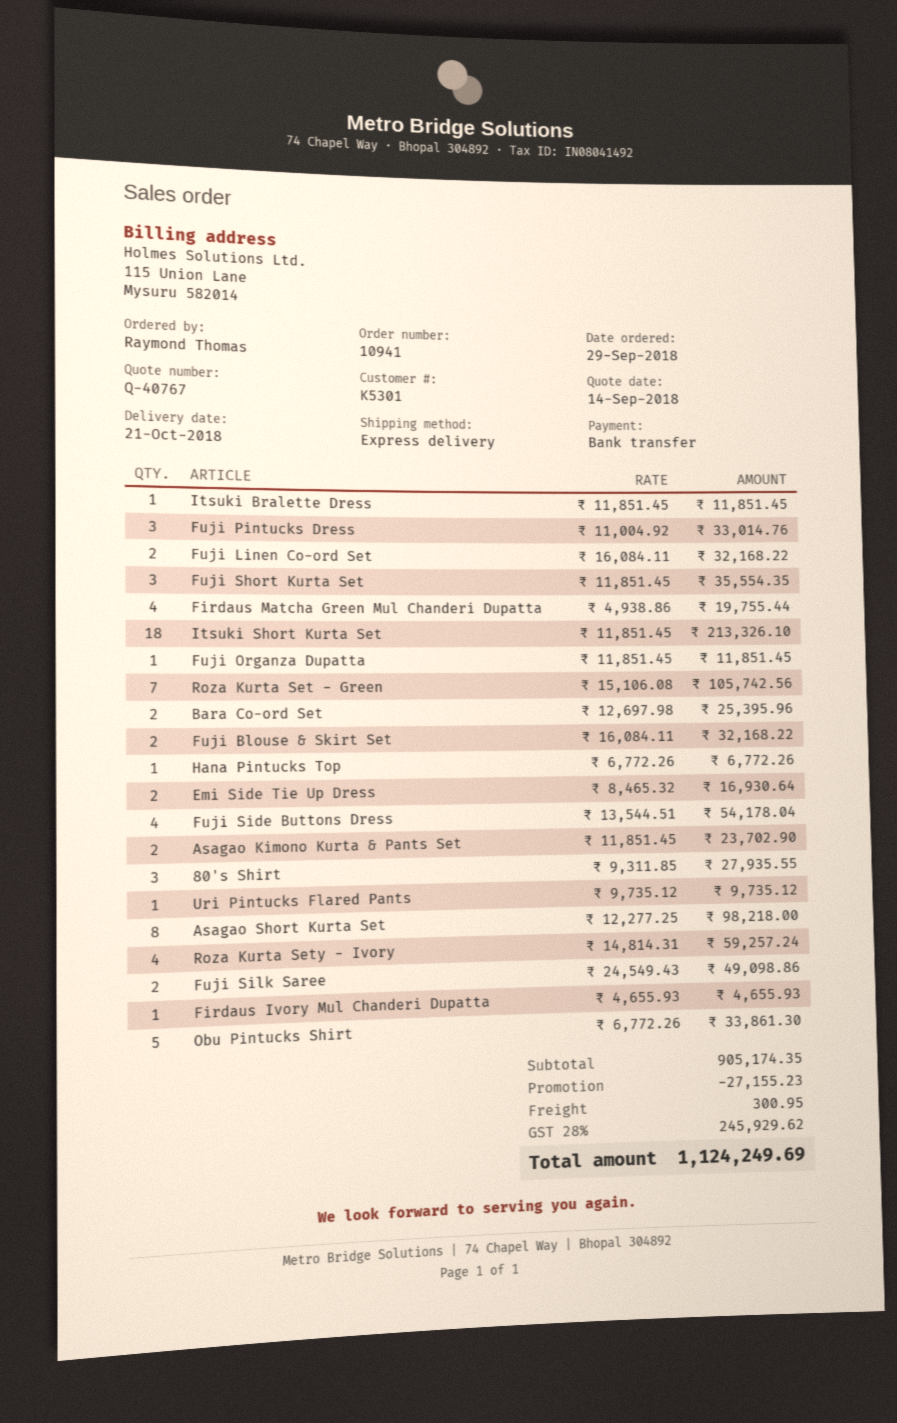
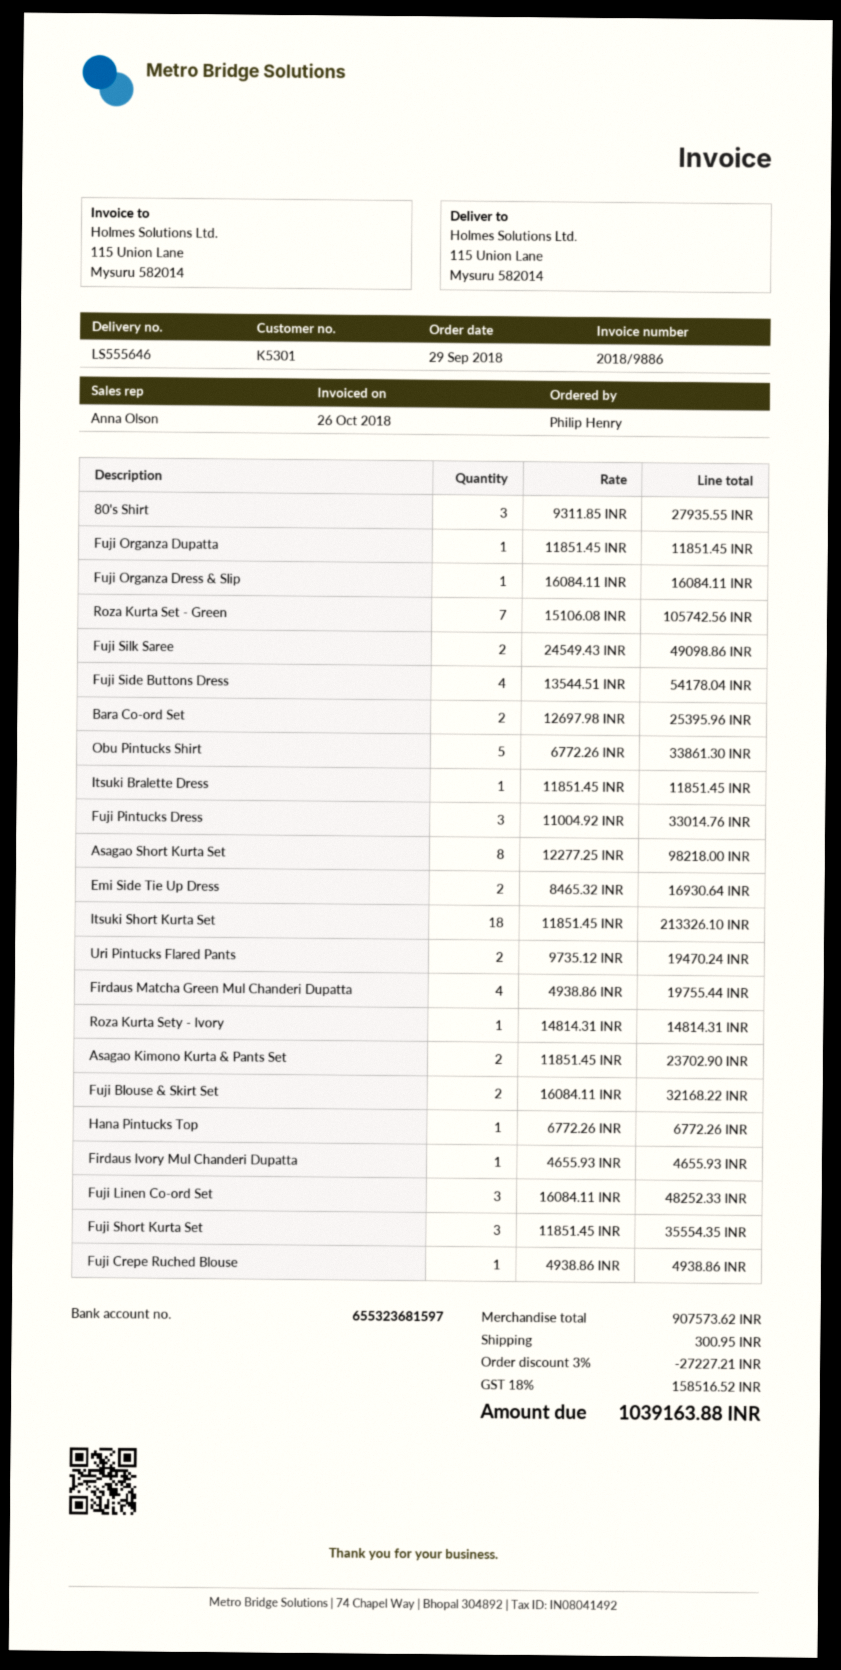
ordered by: Raymond Thomas -> Philip Henry
Fuji Linen Co-ord Set: 2 x 16084.11 = 32168.22 -> 3 x 16084.11 = 48252.33
Uri Pintucks Flared Pants: 1 x 9735.12 = 9735.12 -> 2 x 9735.12 = 19470.24
Roza Kurta Sety - Ivory: 4 x 14814.31 = 59257.24 -> 1 x 14814.31 = 14814.31
Fuji Organza Dress & Slip: none -> 1 x 16084.11 = 16084.11
Fuji Crepe Ruched Blouse: none -> 1 x 4938.86 = 4938.86
subtotal: 905174.35 -> 907573.62
discount: 27155.23 -> 27227.21
tax: 28% = 245929.62 -> 18% = 158516.52
total: 1124249.69 -> 1039163.88

